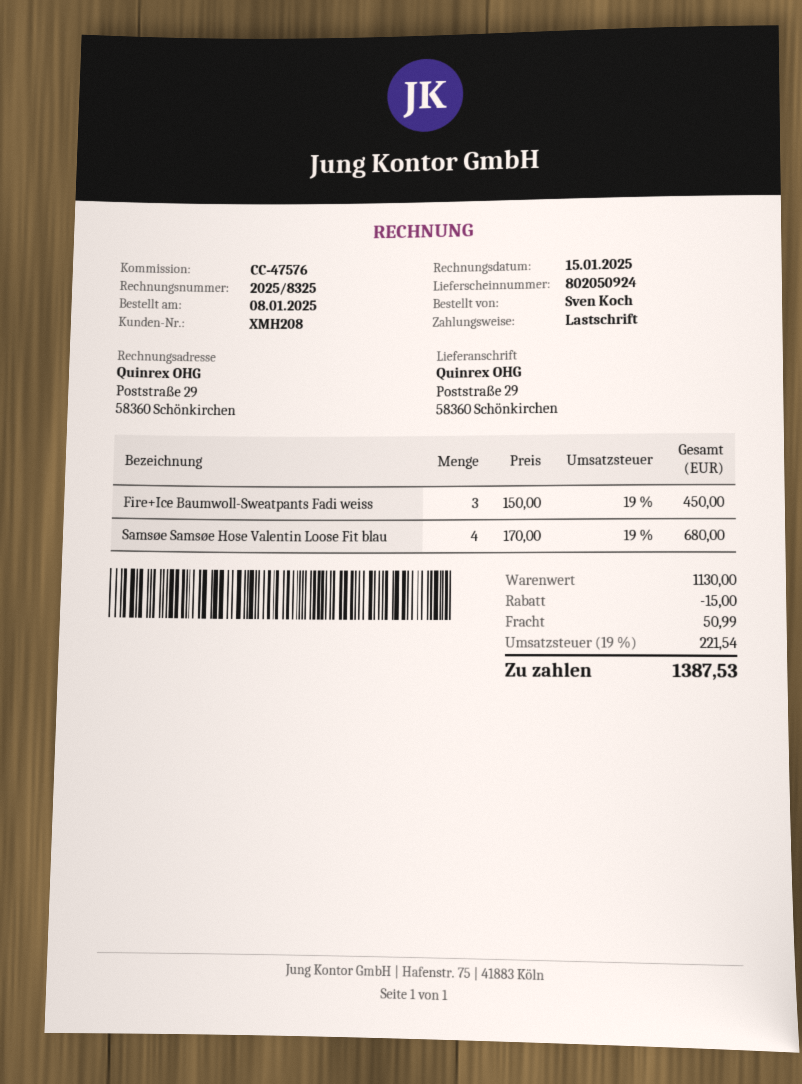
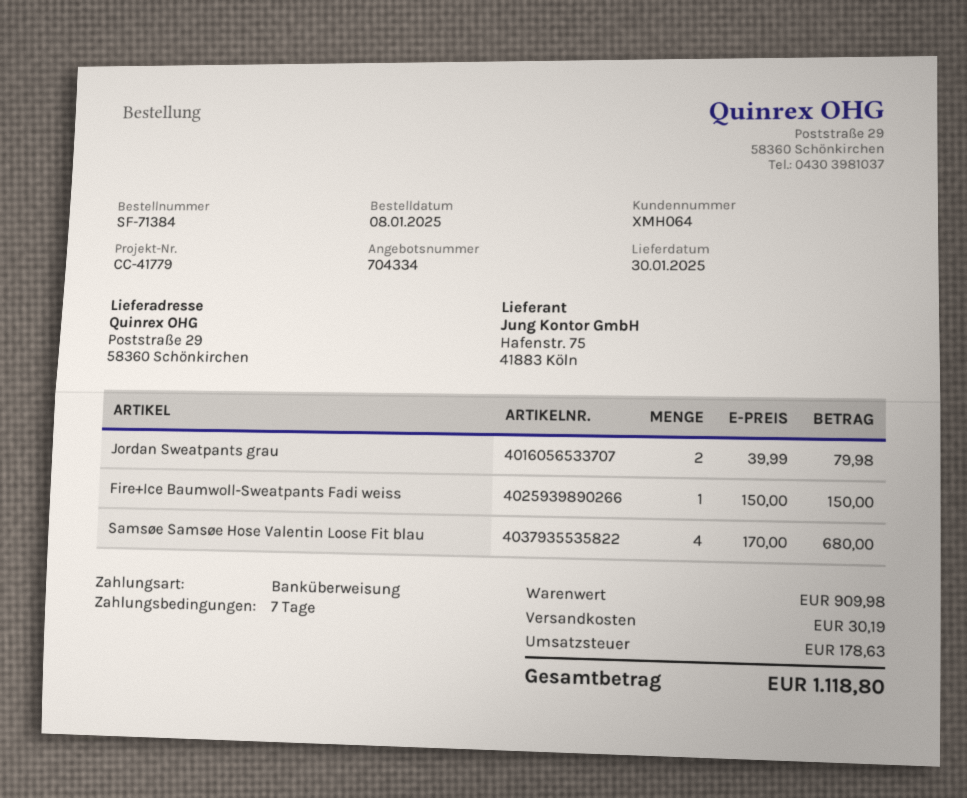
customer number: XMH208 -> XMH064
reference: CC-47576 -> CC-41779
payment method: direct debit -> bank transfer
Fire+Ice Baumwoll-Sweatpants Fadi weiss: 3 x 150.00 = 450.00 -> 1 x 150.00 = 150.00
Jordan Sweatpants grau: none -> 2 x 39.99 = 79.98
subtotal: 1130.00 -> 909.98
discount: 15.00 -> none
shipping: 50.99 -> 30.19
tax: 221.54 -> 178.63
total: 1387.53 -> 1118.80

